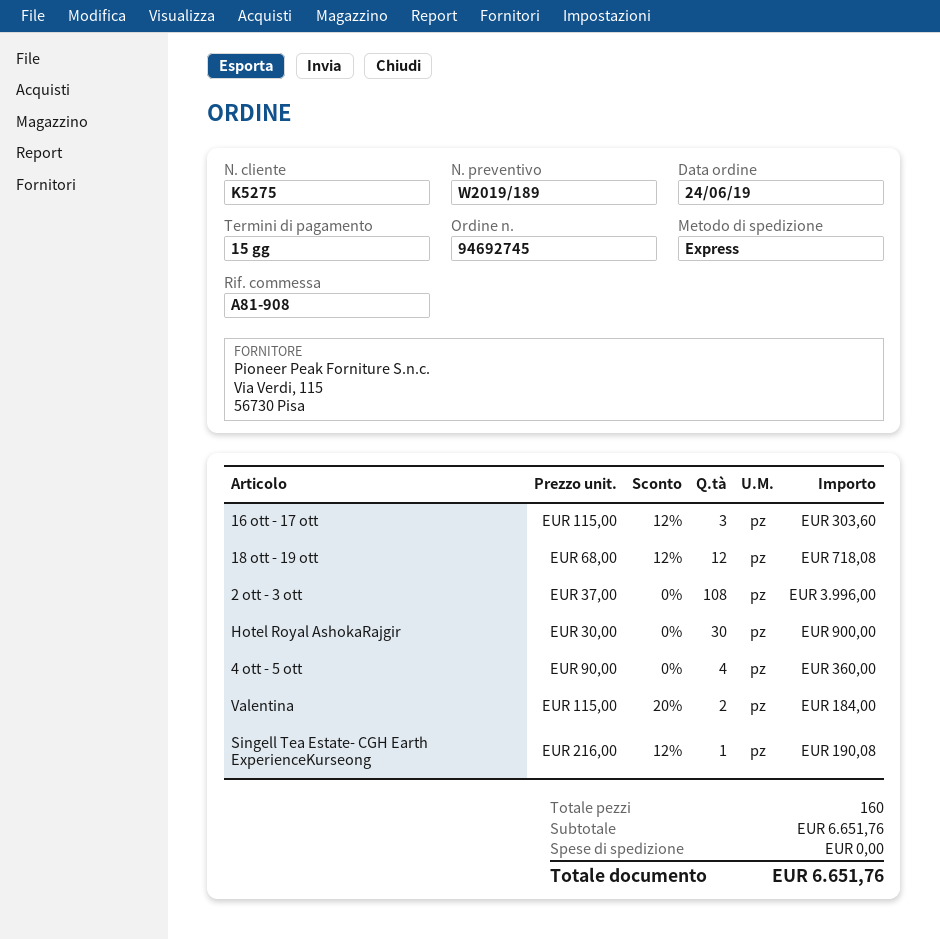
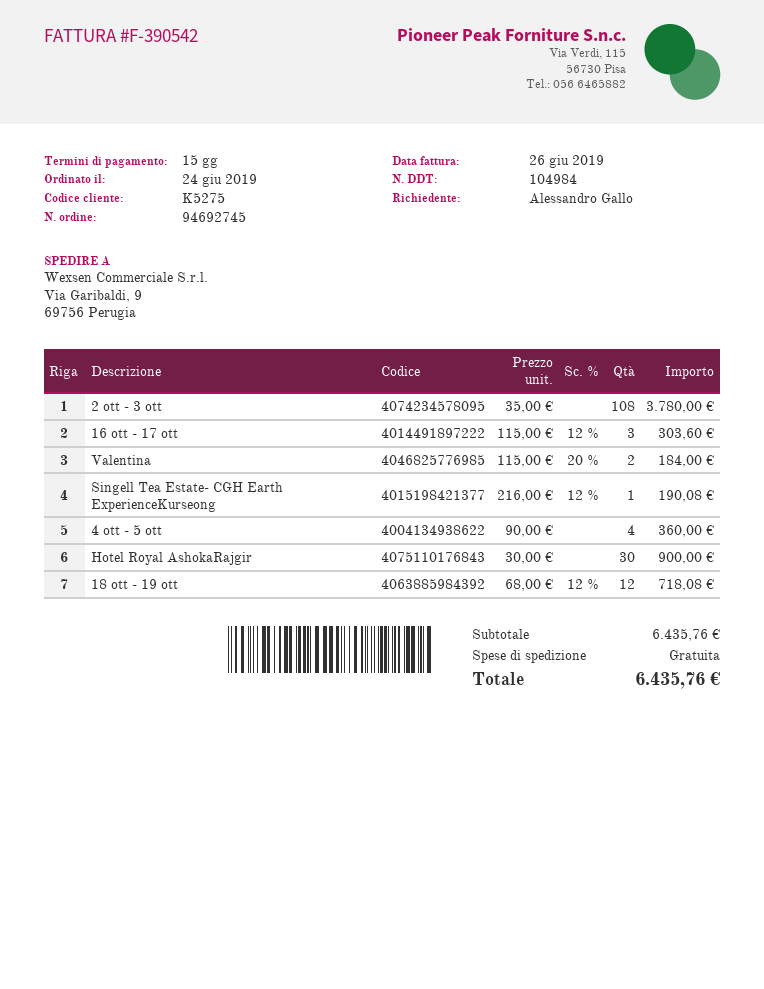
2 ott - 3 ott: 108 x 37.00 = 3996.00 -> 108 x 35.00 = 3780.00
subtotal: 6651.76 -> 6435.76
total: 6651.76 -> 6435.76

